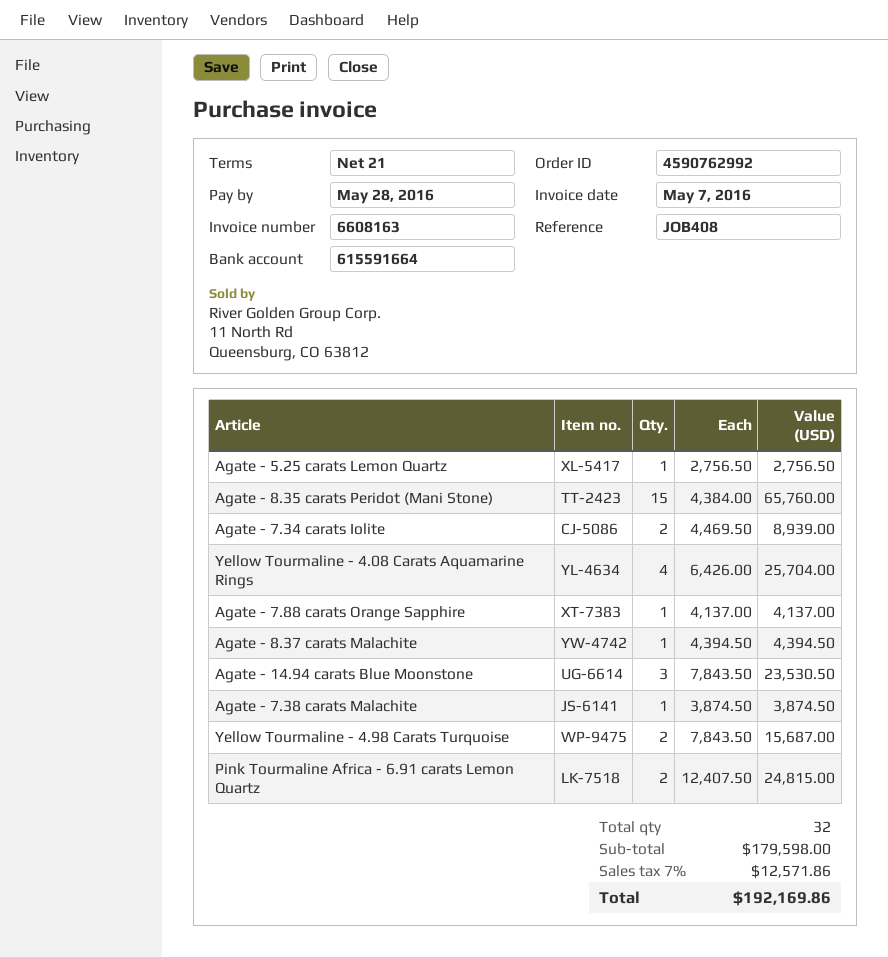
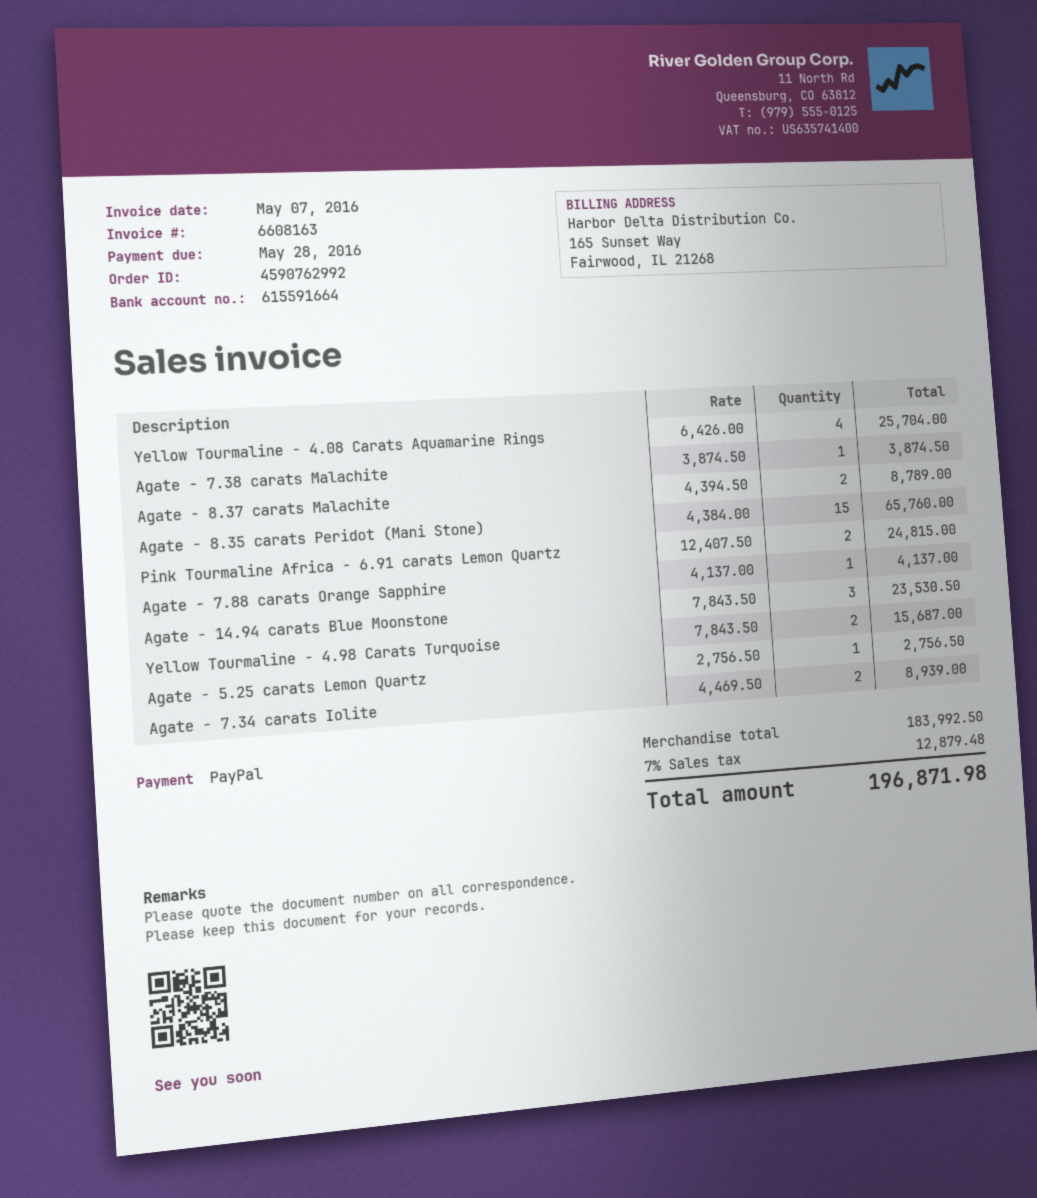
Agate - 8.37 carats Malachite: 1 x 4394.50 = 4394.50 -> 2 x 4394.50 = 8789.00
subtotal: 179598.00 -> 183992.50
tax: 7% = 12571.86 -> 7% = 12879.48
total: 192169.86 -> 196871.98

